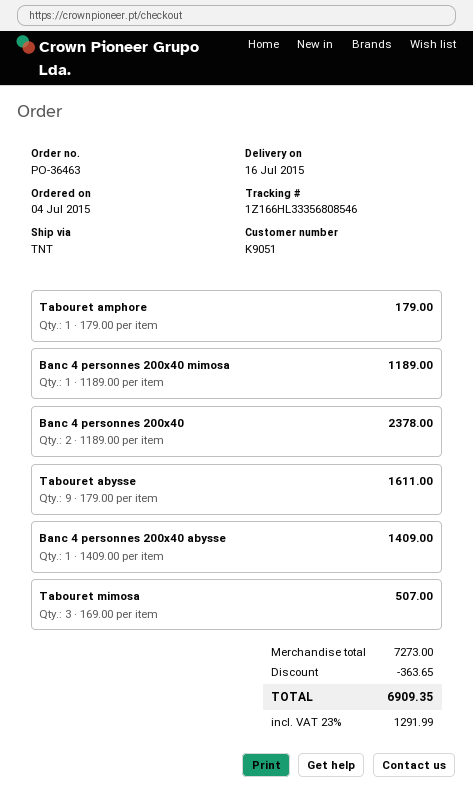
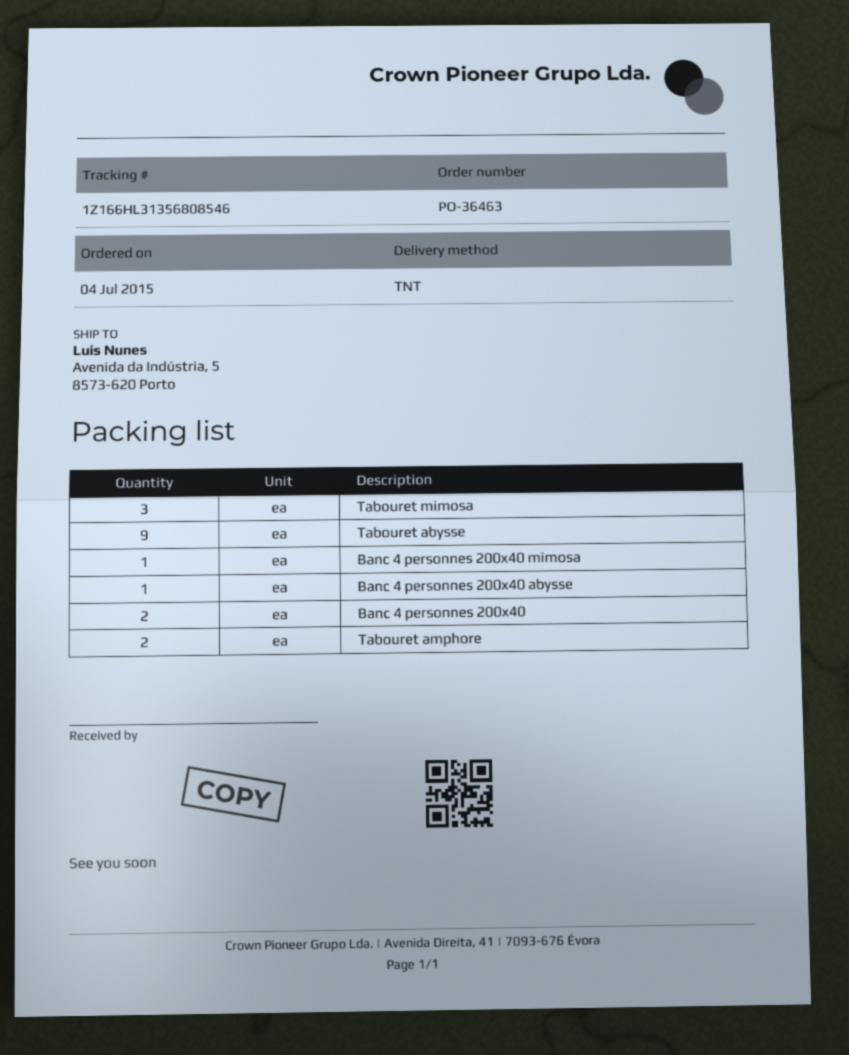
tracking number: 1Z166HL33356808546 -> 1Z166HL31356808546
Tabouret amphore: 1 -> 2

